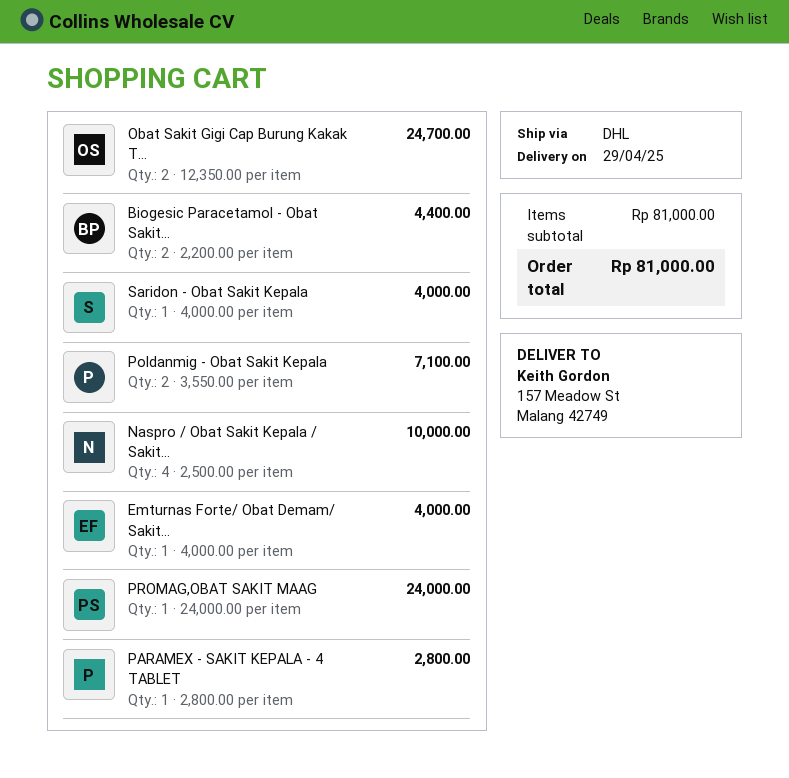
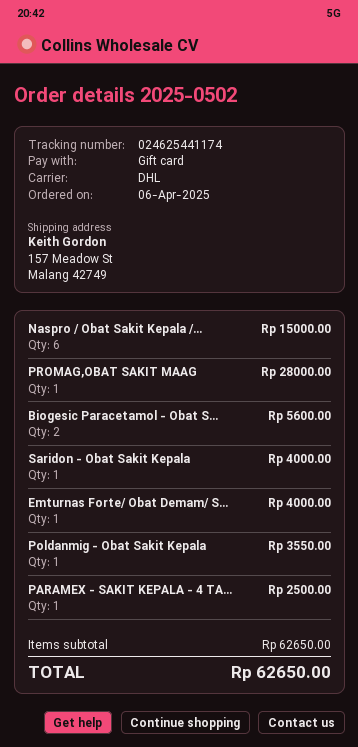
Obat Sakit Gigi Cap Burung Kakak T...: 2 for 24700.00 -> none
Biogesic Paracetamol - Obat Sakit...: 2 for 4400.00 -> 2 for 5600.00
Poldanmig - Obat Sakit Kepala: 2 for 7100.00 -> 1 for 3550.00
Naspro / Obat Sakit Kepala / Sakit...: 4 for 10000.00 -> 6 for 15000.00
PROMAG,OBAT SAKIT MAAG: 1 for 24000.00 -> 1 for 28000.00
PARAMEX - SAKIT KEPALA - 4 TABLET: 1 for 2800.00 -> 1 for 2500.00
subtotal: 81000.00 -> 62650.00
total: 81000.00 -> 62650.00

